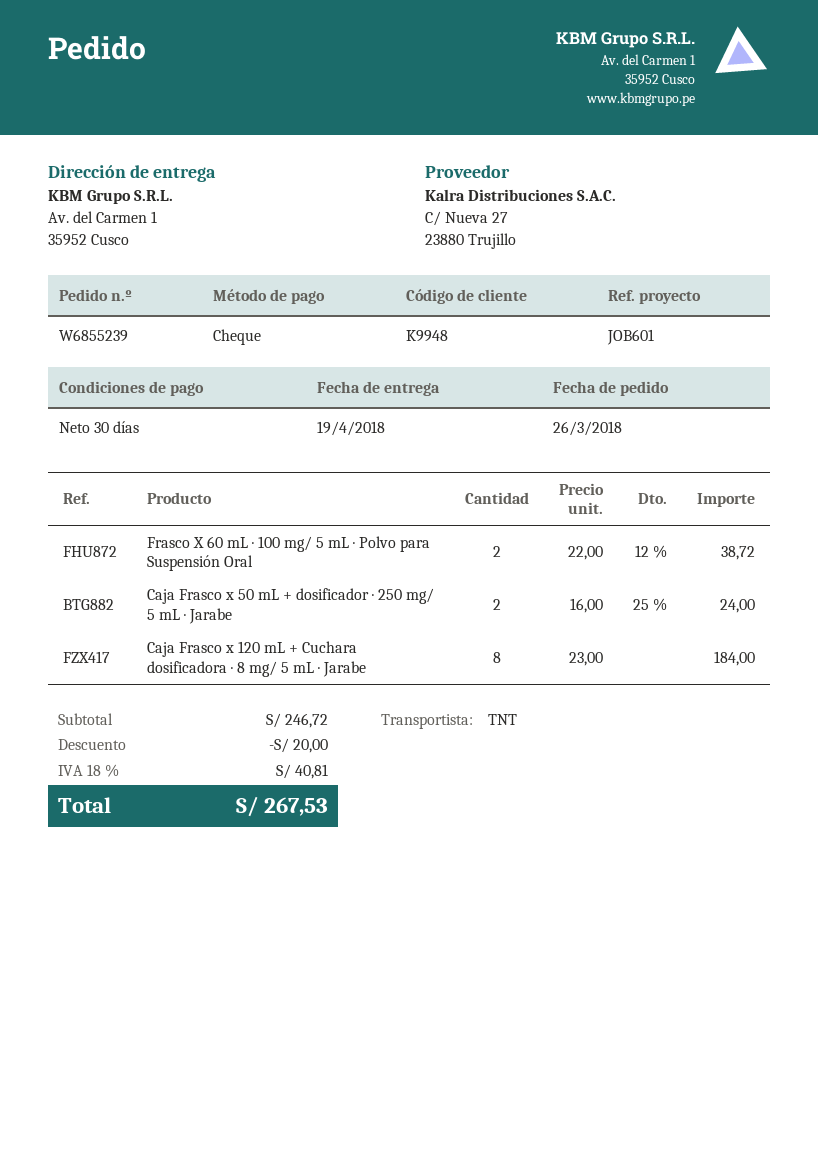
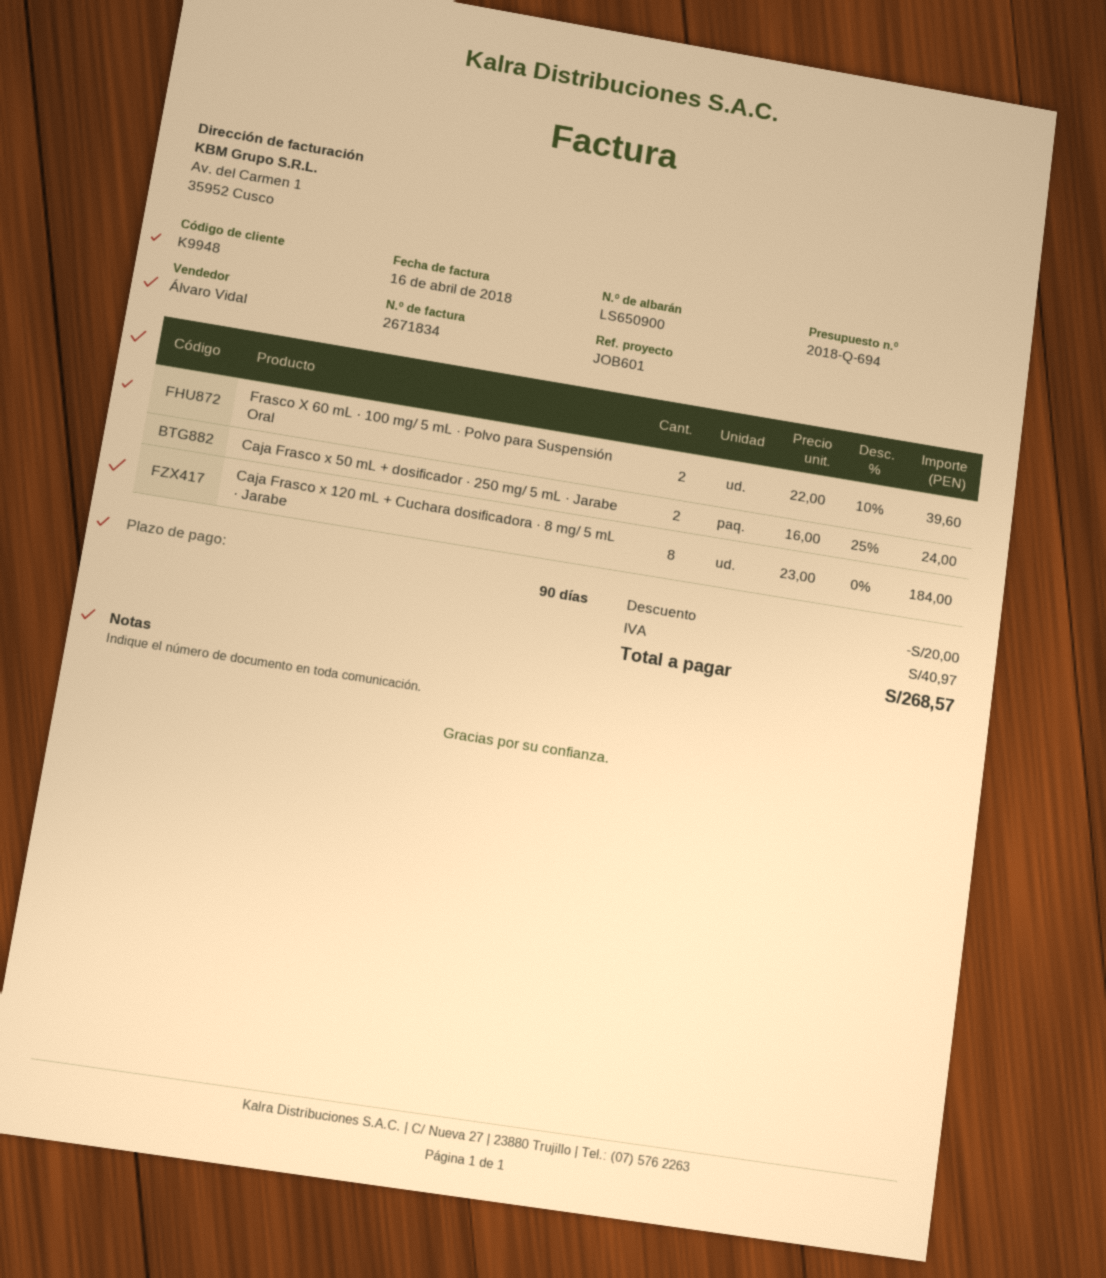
payment terms: 30 days -> 90 days
Frasco X 60 mL · 100 mg/ 5 mL · Polvo para Suspensión Oral: 2 x 22.00 - 12% = 38.72 -> 2 x 22.00 - 10% = 39.60
tax: 40.81 -> 40.97
total: 267.53 -> 268.57

